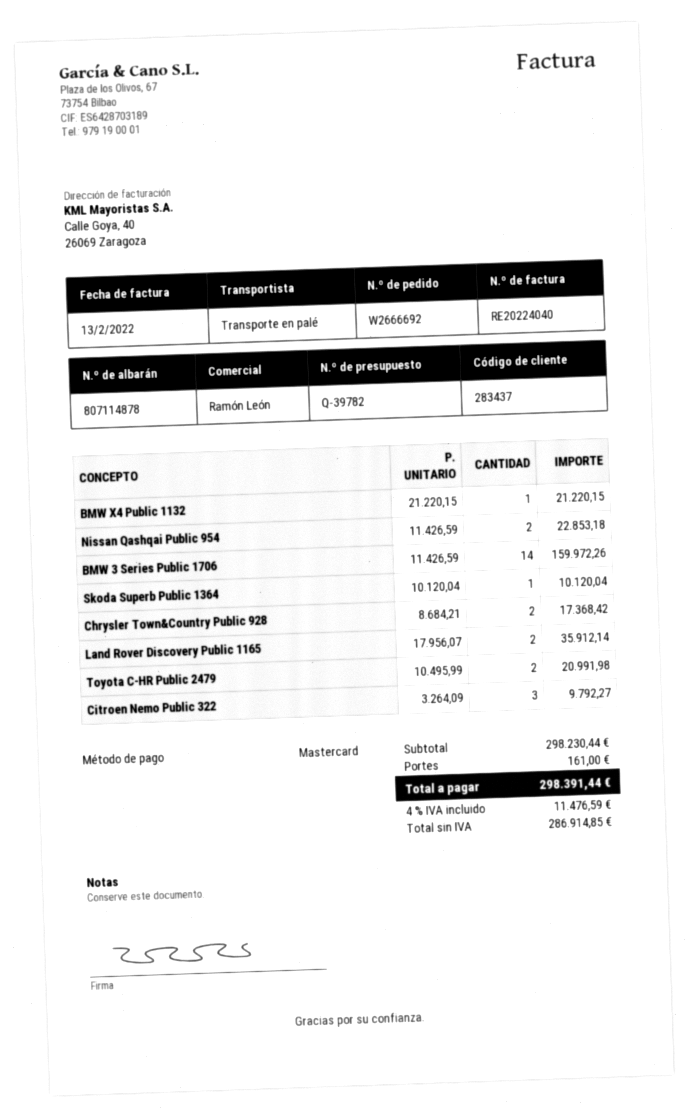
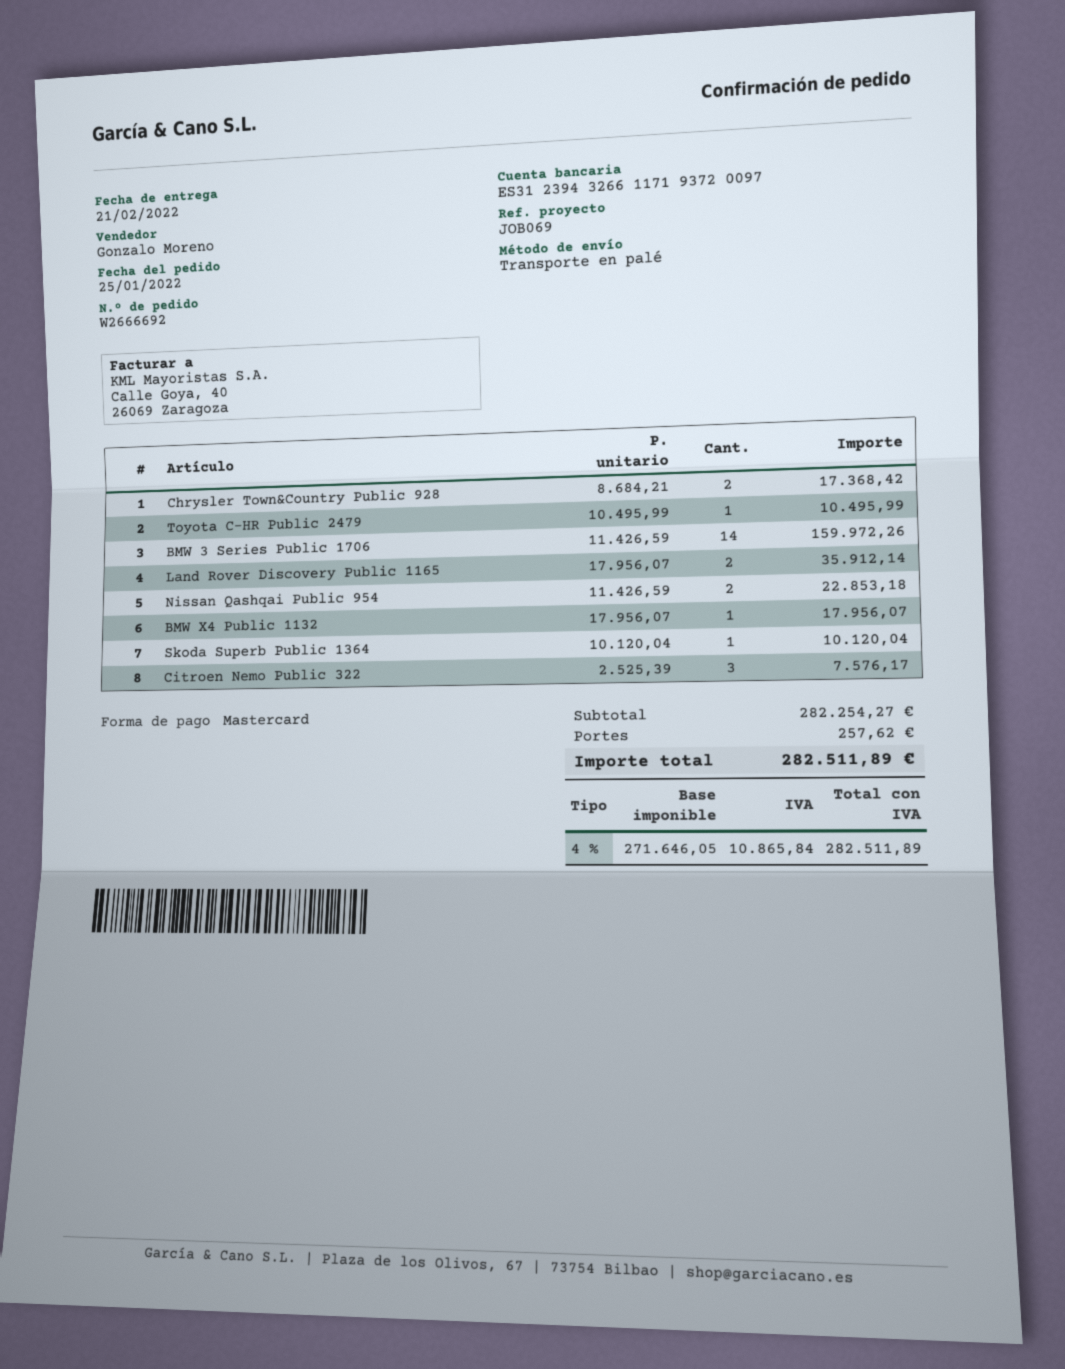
sales rep: Ramón León -> Gonzalo Moreno
BMW X4 Public 1132: 1 x 21220.15 = 21220.15 -> 1 x 17956.07 = 17956.07
Toyota C-HR Public 2479: 2 x 10495.99 = 20991.98 -> 1 x 10495.99 = 10495.99
Citroen Nemo Public 322: 3 x 3264.09 = 9792.27 -> 3 x 2525.39 = 7576.17
subtotal: 298230.44 -> 282254.27
shipping: 161.00 -> 257.62
net: 286914.85 -> 271646.05
tax: 4% = 11476.59 -> 4% = 10865.84
total: 298391.44 -> 282511.89

